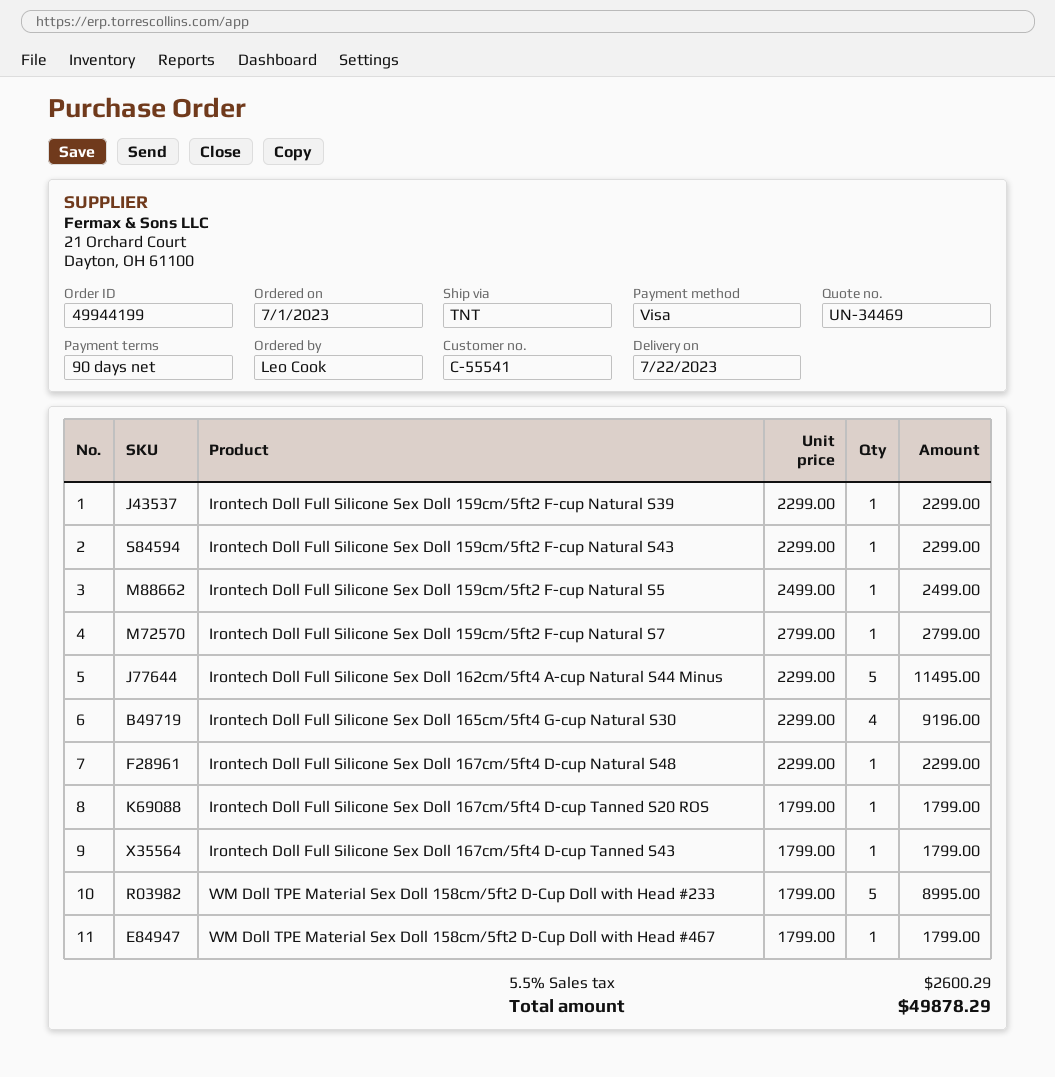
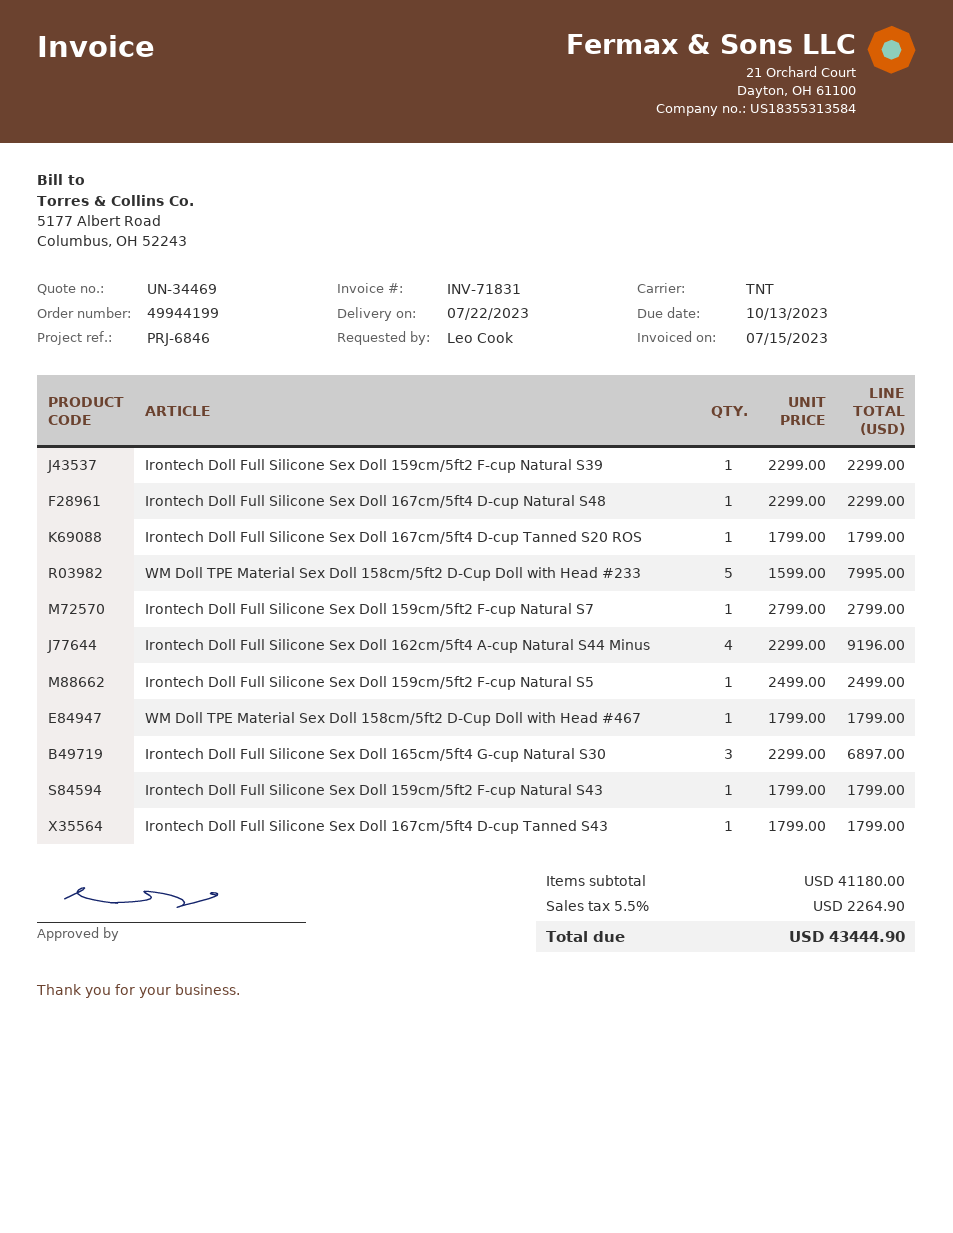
Irontech Doll Full Silicone Sex Doll 159cm/5ft2 F-cup Natural S43: 1 x 2299.00 = 2299.00 -> 1 x 1799.00 = 1799.00
Irontech Doll Full Silicone Sex Doll 162cm/5ft4 A-cup Natural S44 Minus: 5 x 2299.00 = 11495.00 -> 4 x 2299.00 = 9196.00
Irontech Doll Full Silicone Sex Doll 165cm/5ft4 G-cup Natural S30: 4 x 2299.00 = 9196.00 -> 3 x 2299.00 = 6897.00
WM Doll TPE Material Sex Doll 158cm/5ft2 D-Cup Doll with Head #233: 5 x 1799.00 = 8995.00 -> 5 x 1599.00 = 7995.00
tax: 5.5% = 2600.29 -> 5.5% = 2264.90
total: 49878.29 -> 43444.90

